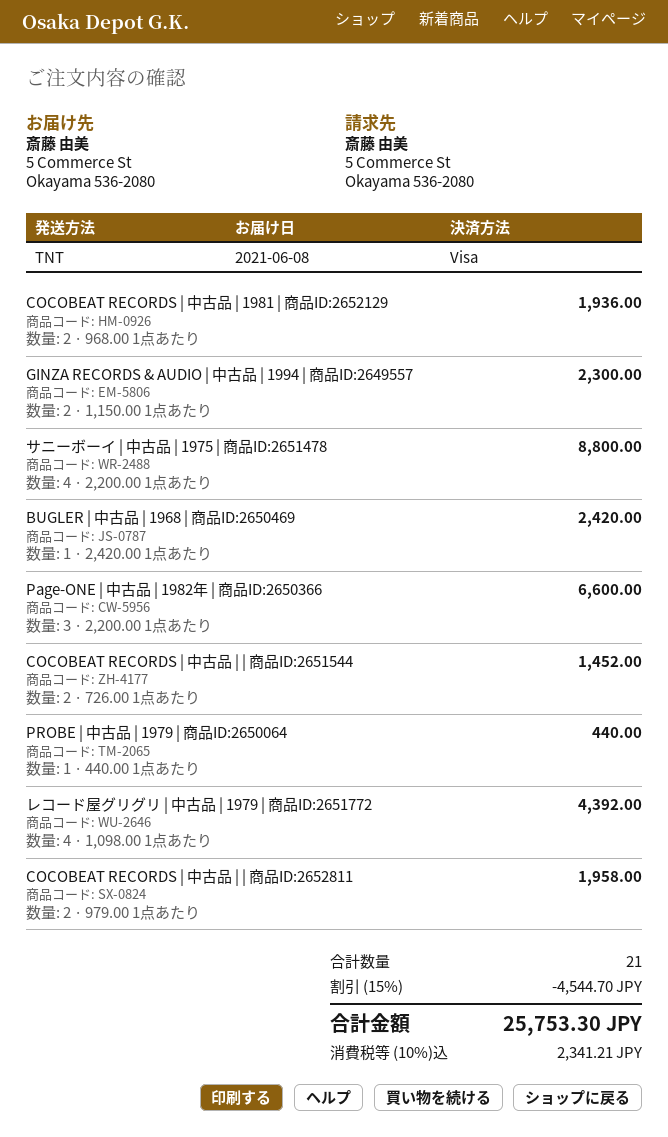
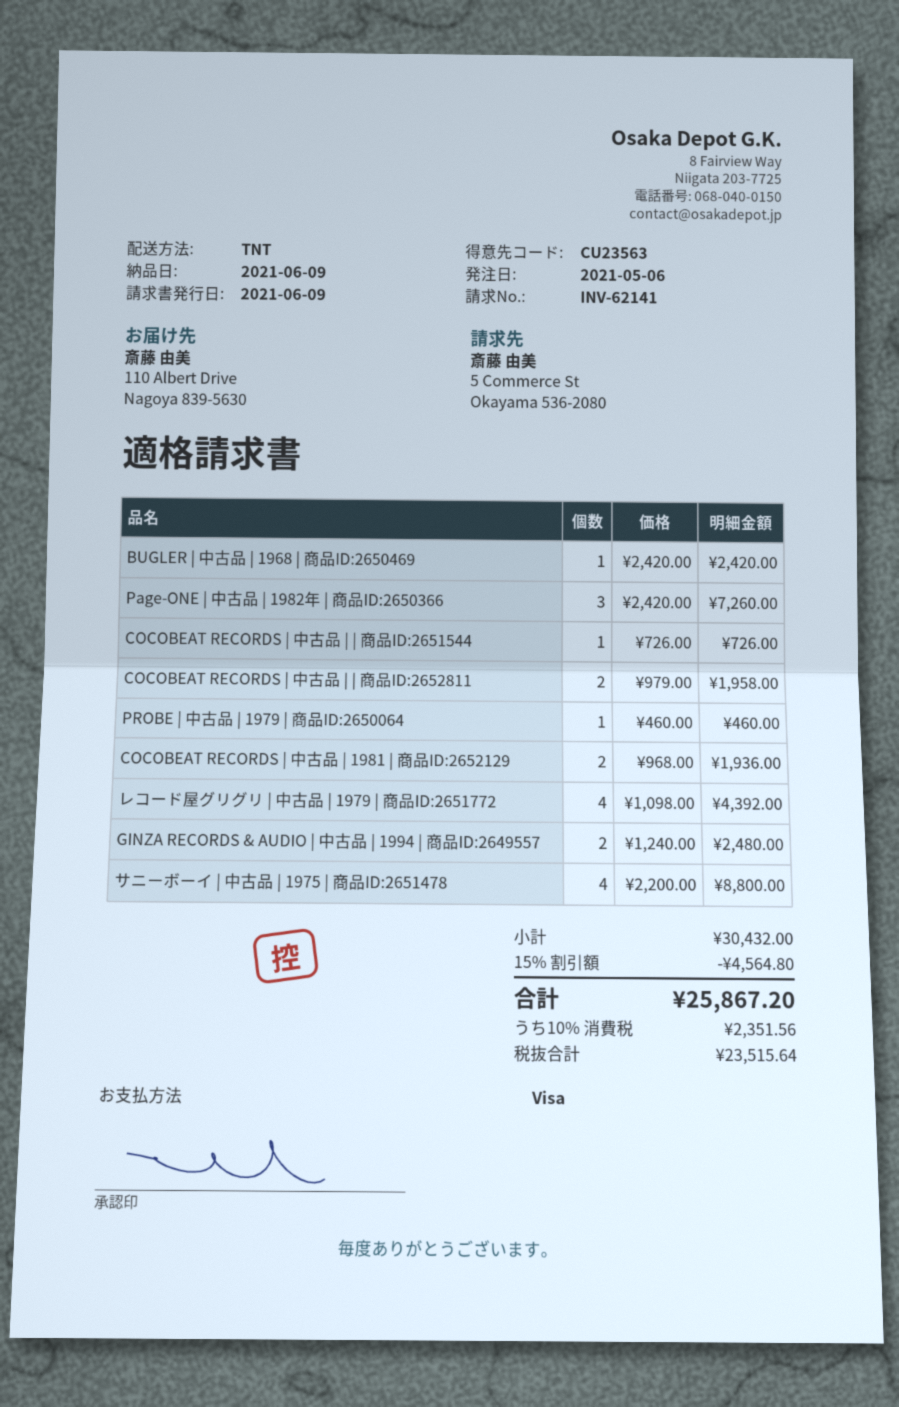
delivery date: 2021-06-08 -> 2021-06-09
ship to: 5 Commerce St, Okayama 536-2080 -> 110 Albert Drive, Nagoya 839-5630
GINZA RECORDS & AUDIO | 中古品 | 1994 | 商品ID:2649557: 2 x 1150.00 = 2300.00 -> 2 x 1240.00 = 2480.00
Page-ONE | 中古品 | 1982年 | 商品ID:2650366: 3 x 2200.00 = 6600.00 -> 3 x 2420.00 = 7260.00
COCOBEAT RECORDS | 中古品 | | 商品ID:2651544: 2 x 726.00 = 1452.00 -> 1 x 726.00 = 726.00
PROBE | 中古品 | 1979 | 商品ID:2650064: 1 x 440.00 = 440.00 -> 1 x 460.00 = 460.00
discount: 15% = 4544.70 -> 15% = 4564.80
tax: 10% = 2341.21 -> 10% = 2351.56
total: 25753.30 -> 25867.20

